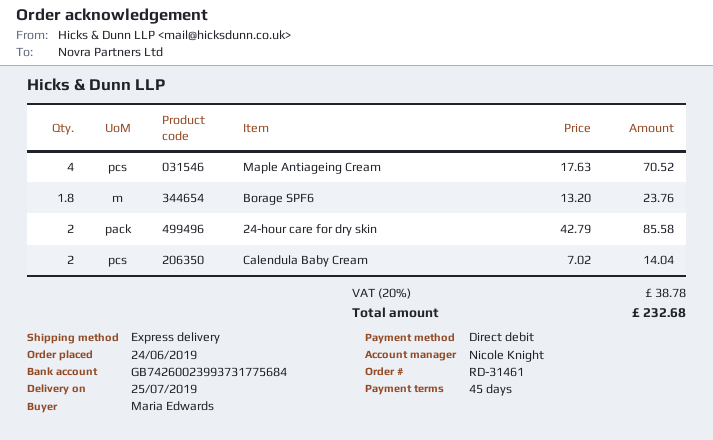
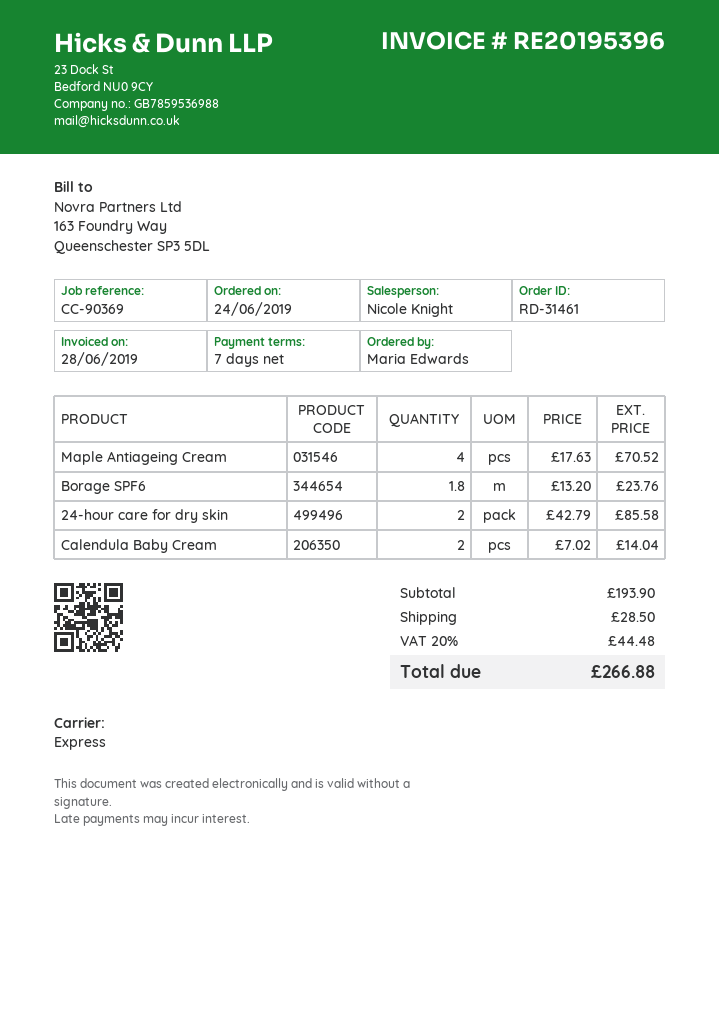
payment terms: 45 days -> 7 days
shipping: none -> 28.50
tax: 20% = 38.78 -> 20% = 44.48
total: 232.68 -> 266.88

